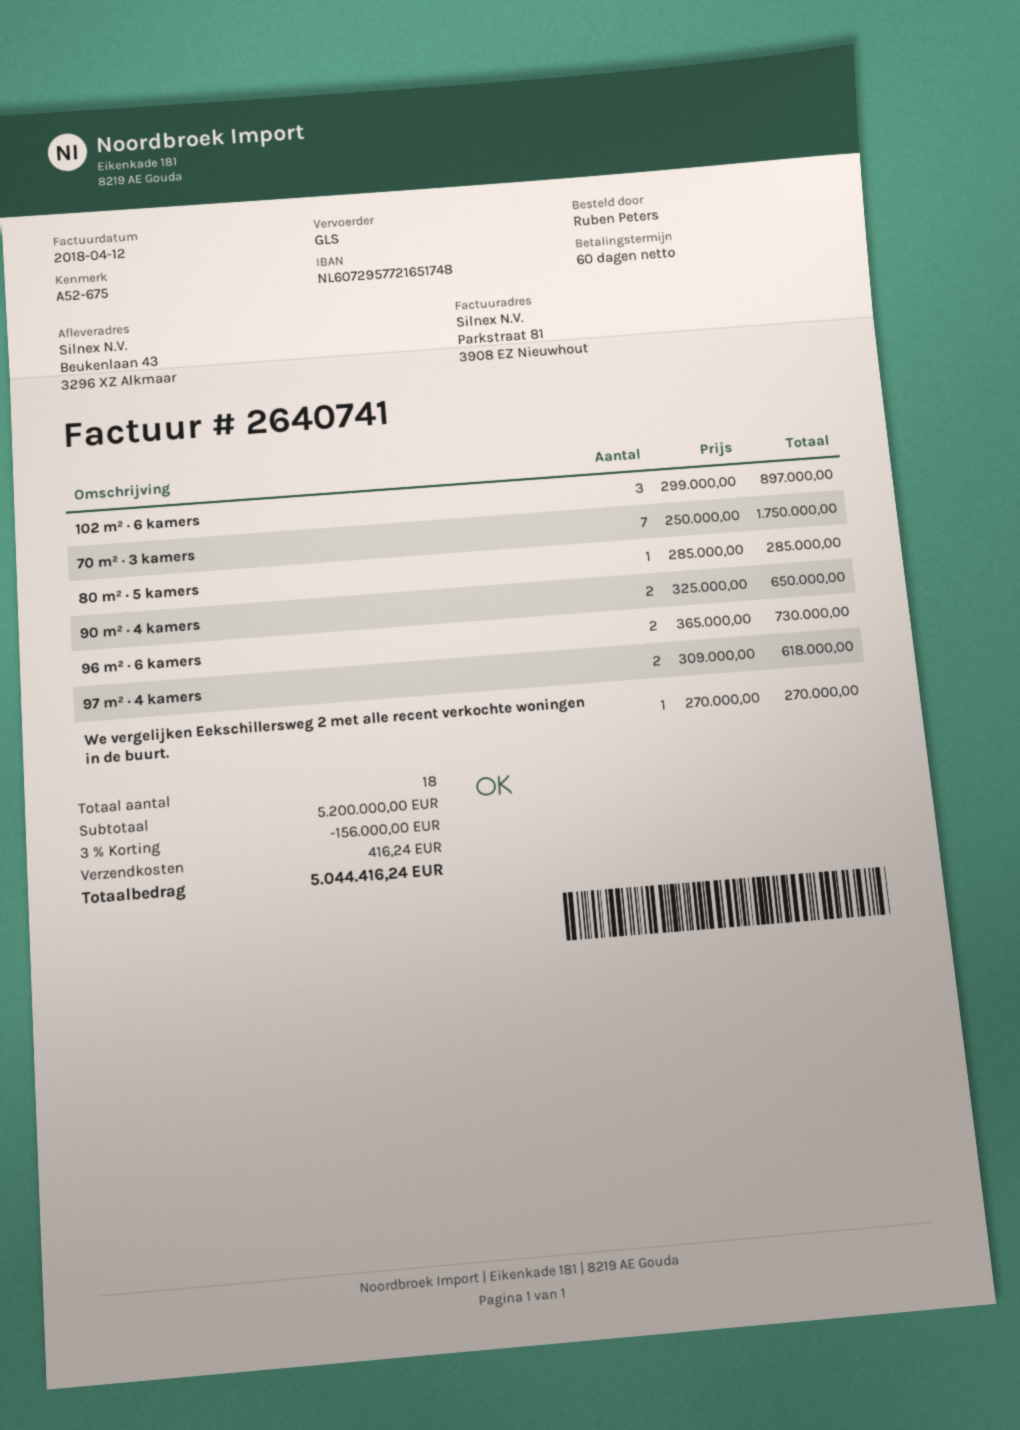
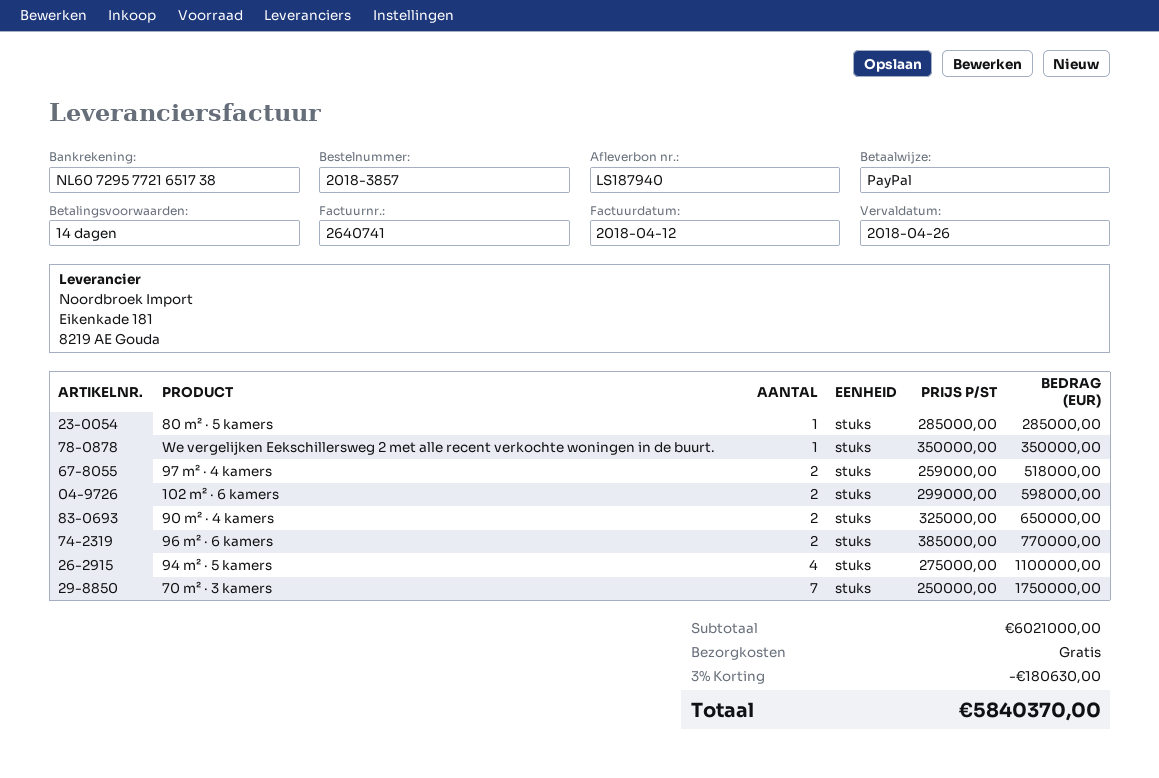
payment terms: 60 days -> 14 days
bank account: NL6072957721651748 -> NL6072957721651738
102 m² · 6 kamers: 3 x 299000.00 = 897000.00 -> 2 x 299000.00 = 598000.00
96 m² · 6 kamers: 2 x 365000.00 = 730000.00 -> 2 x 385000.00 = 770000.00
97 m² · 4 kamers: 2 x 309000.00 = 618000.00 -> 2 x 259000.00 = 518000.00
We vergelijken Eekschillersweg 2 met alle recent verkochte woningen in de buurt.: 1 x 270000.00 = 270000.00 -> 1 x 350000.00 = 350000.00
94 m² · 5 kamers: none -> 4 x 275000.00 = 1100000.00
subtotal: 5200000.00 -> 6021000.00
discount: 3% = 156000.00 -> 3% = 180630.00
shipping: 416.24 -> 0.00
total: 5044416.24 -> 5840370.00

